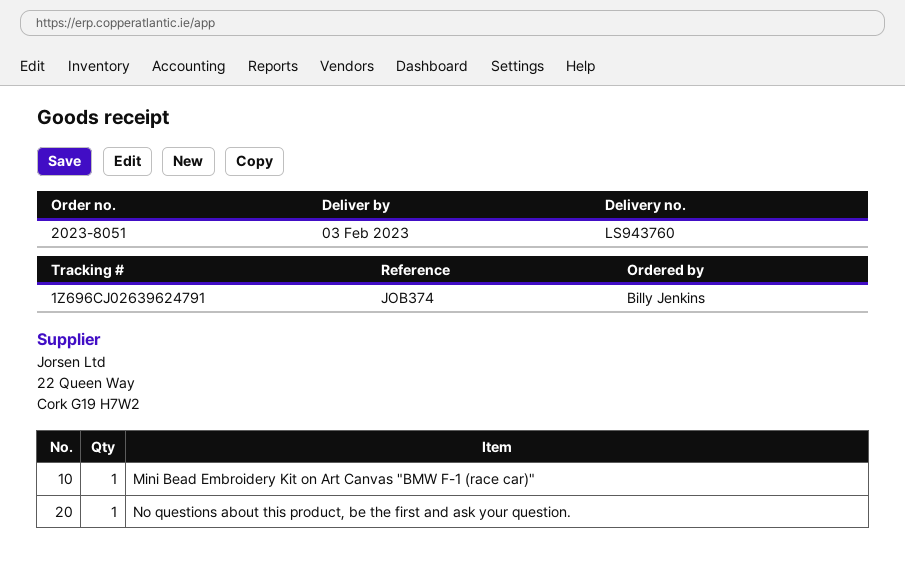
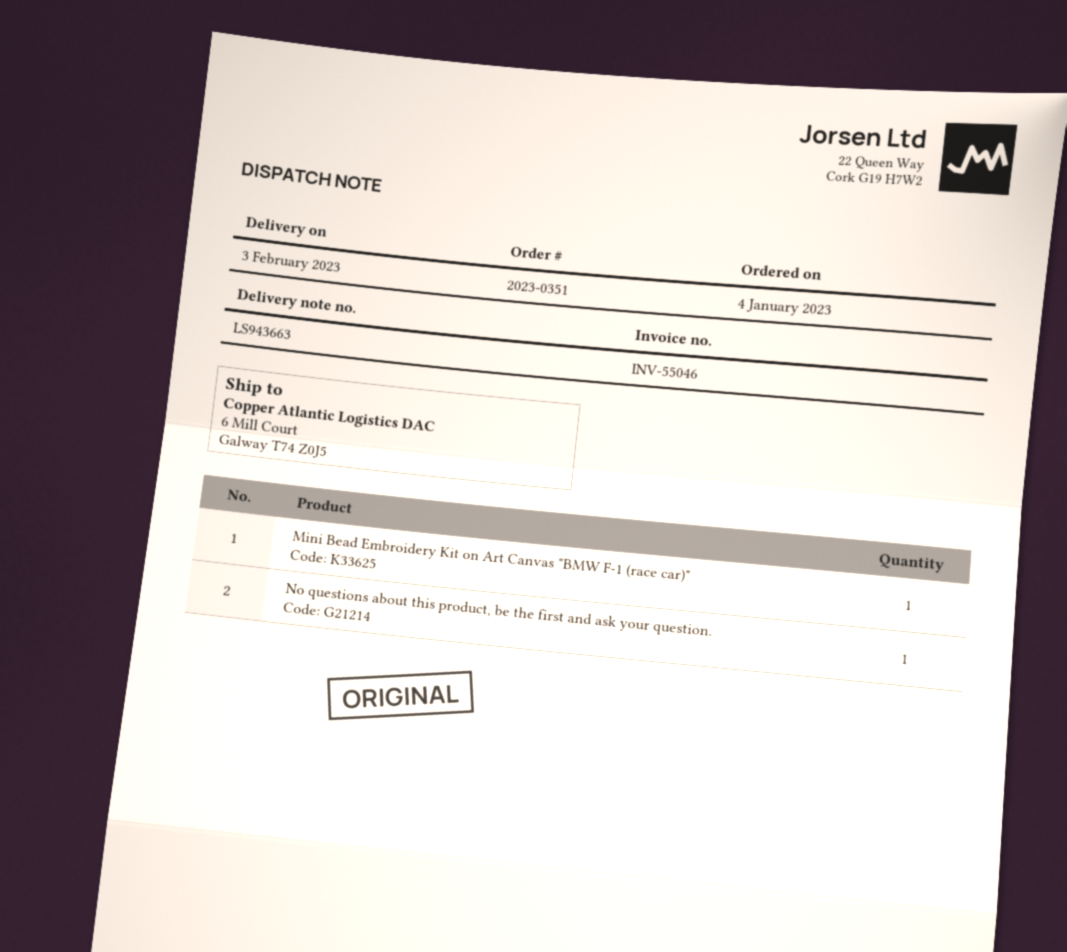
order number: 2023-8051 -> 2023-0351
delivery note number: LS943760 -> LS943663

